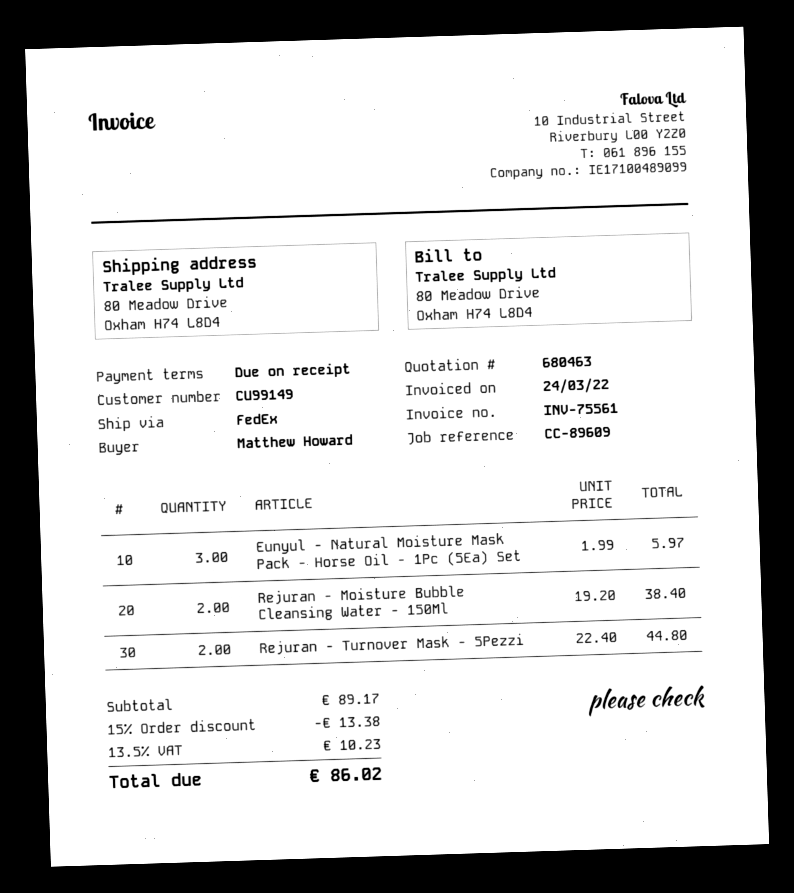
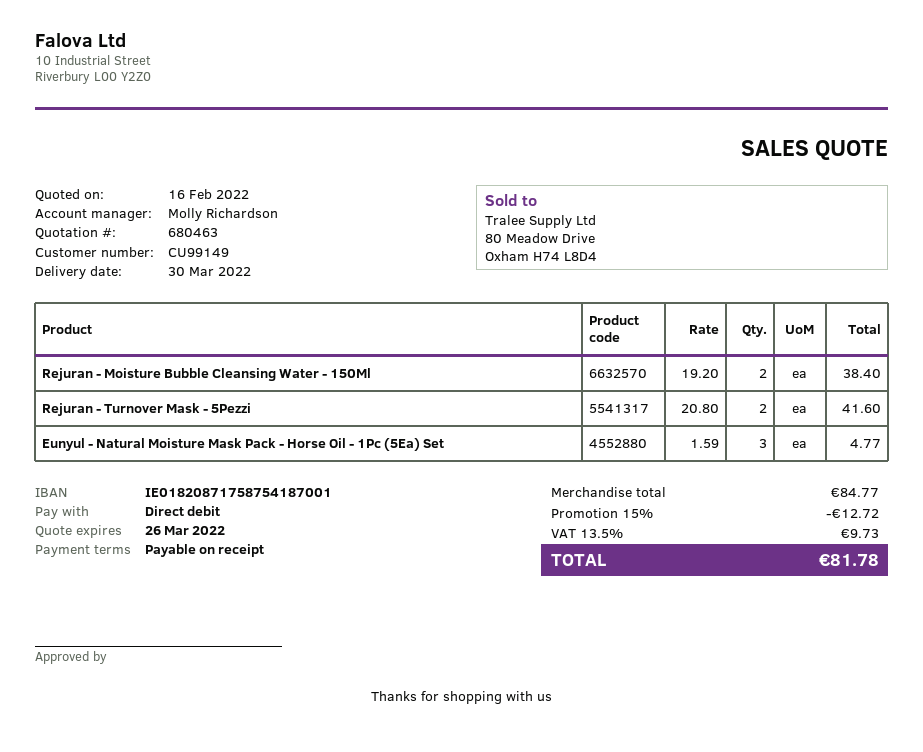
Eunyul - Natural Moisture Mask Pack - Horse Oil - 1Pc (5Ea) Set: 3 x 1.99 = 5.97 -> 3 x 1.59 = 4.77
Rejuran - Turnover Mask - 5Pezzi: 2 x 22.40 = 44.80 -> 2 x 20.80 = 41.60
subtotal: 89.17 -> 84.77
discount: 15% = 13.38 -> 15% = 12.72
tax: 13.5% = 10.23 -> 13.5% = 9.73
total: 86.02 -> 81.78

